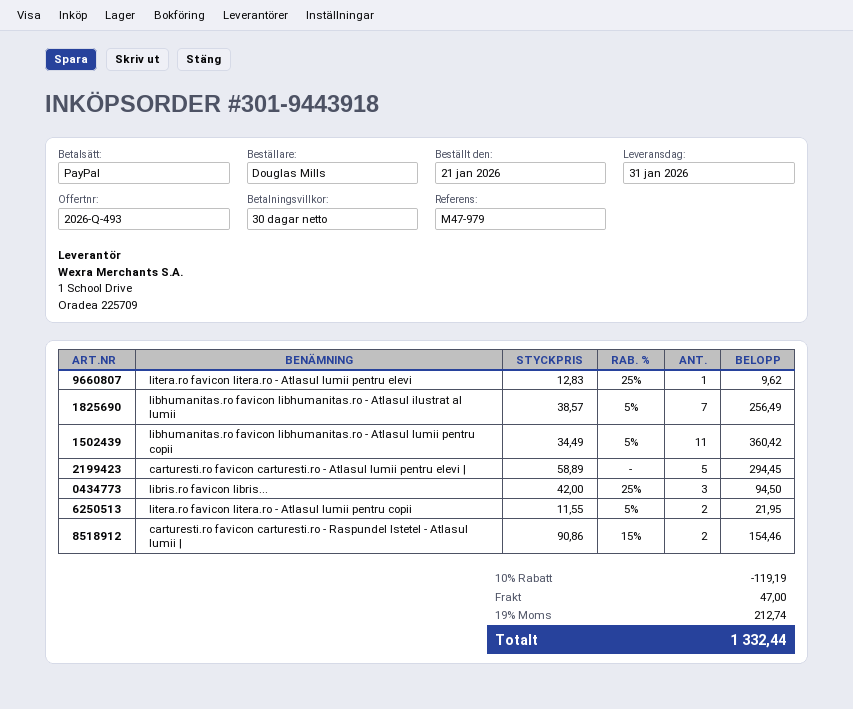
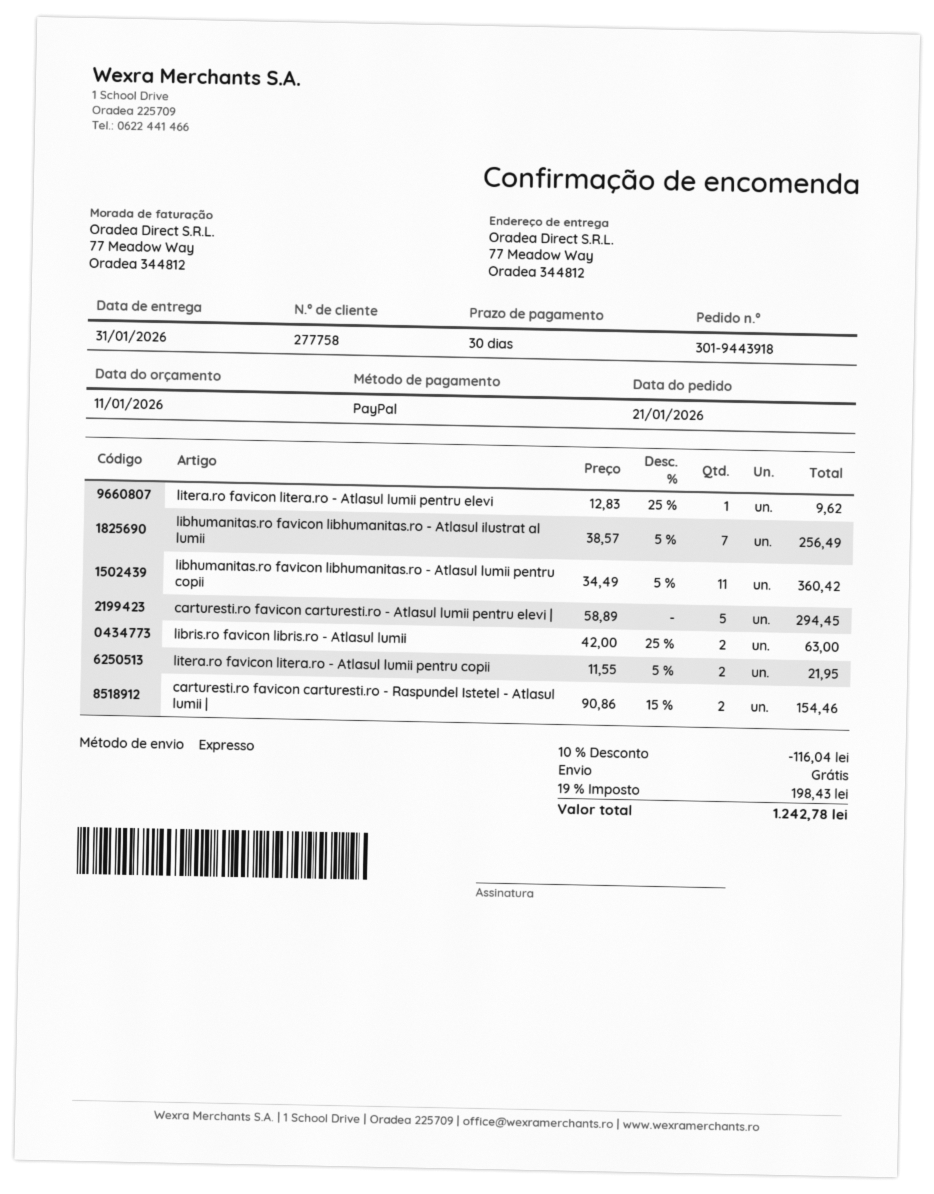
libris.ro favicon libris...: 3 x 42.00 - 25% = 94.50 -> 2 x 42.00 - 25% = 63.00
discount: 10% = 119.19 -> 10% = 116.04
shipping: 47.00 -> 0.00
tax: 19% = 212.74 -> 19% = 198.43
total: 1332.44 -> 1242.78

